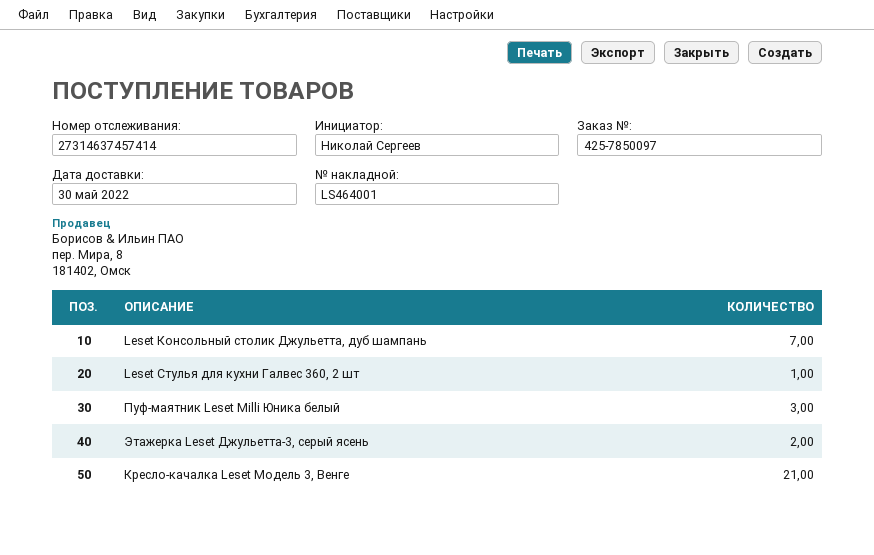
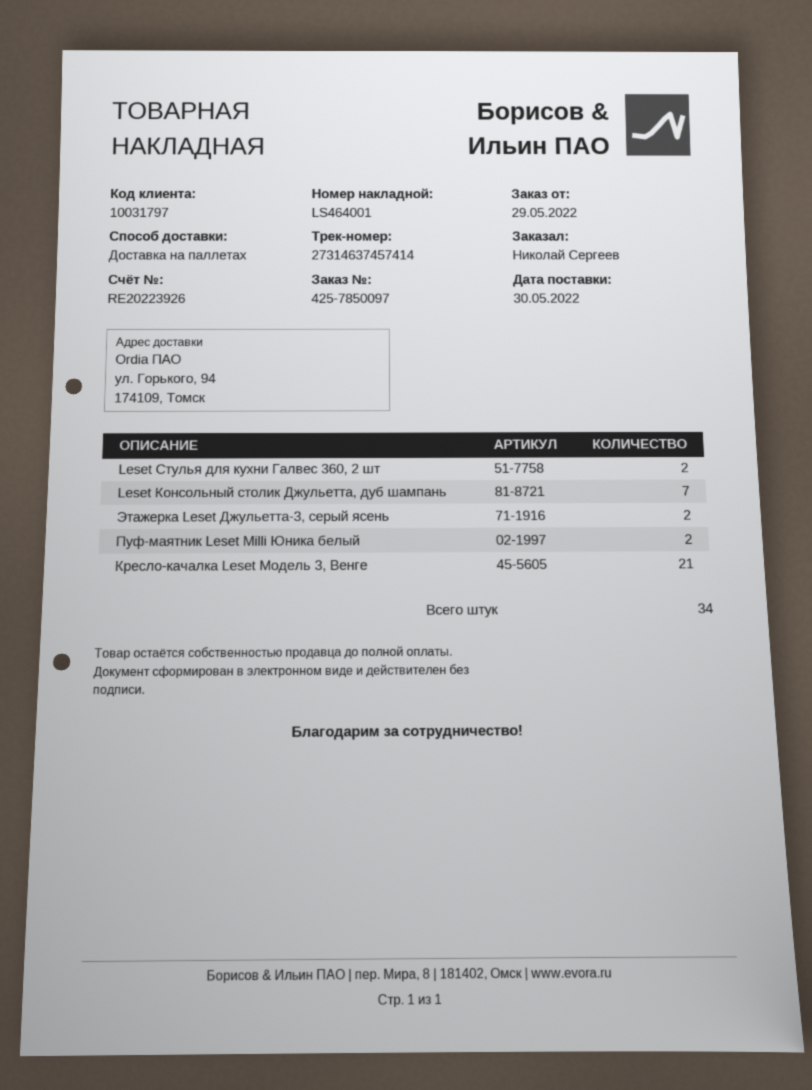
Leset Стулья для кухни Галвес 360, 2 шт: 1 -> 2
Пуф-маятник Leset Milli Юника белый: 3 -> 2

